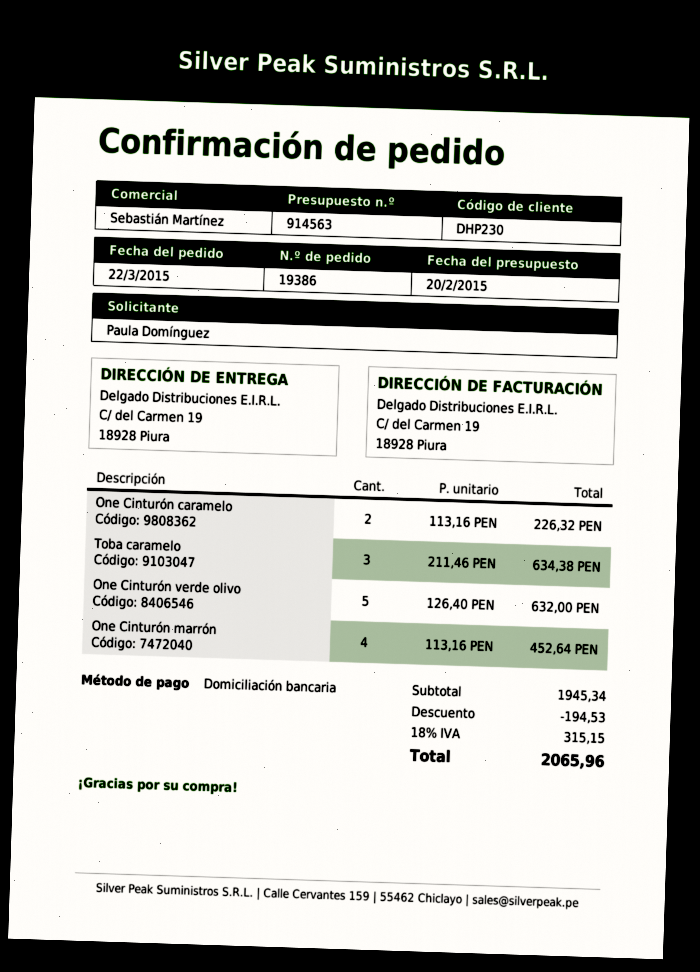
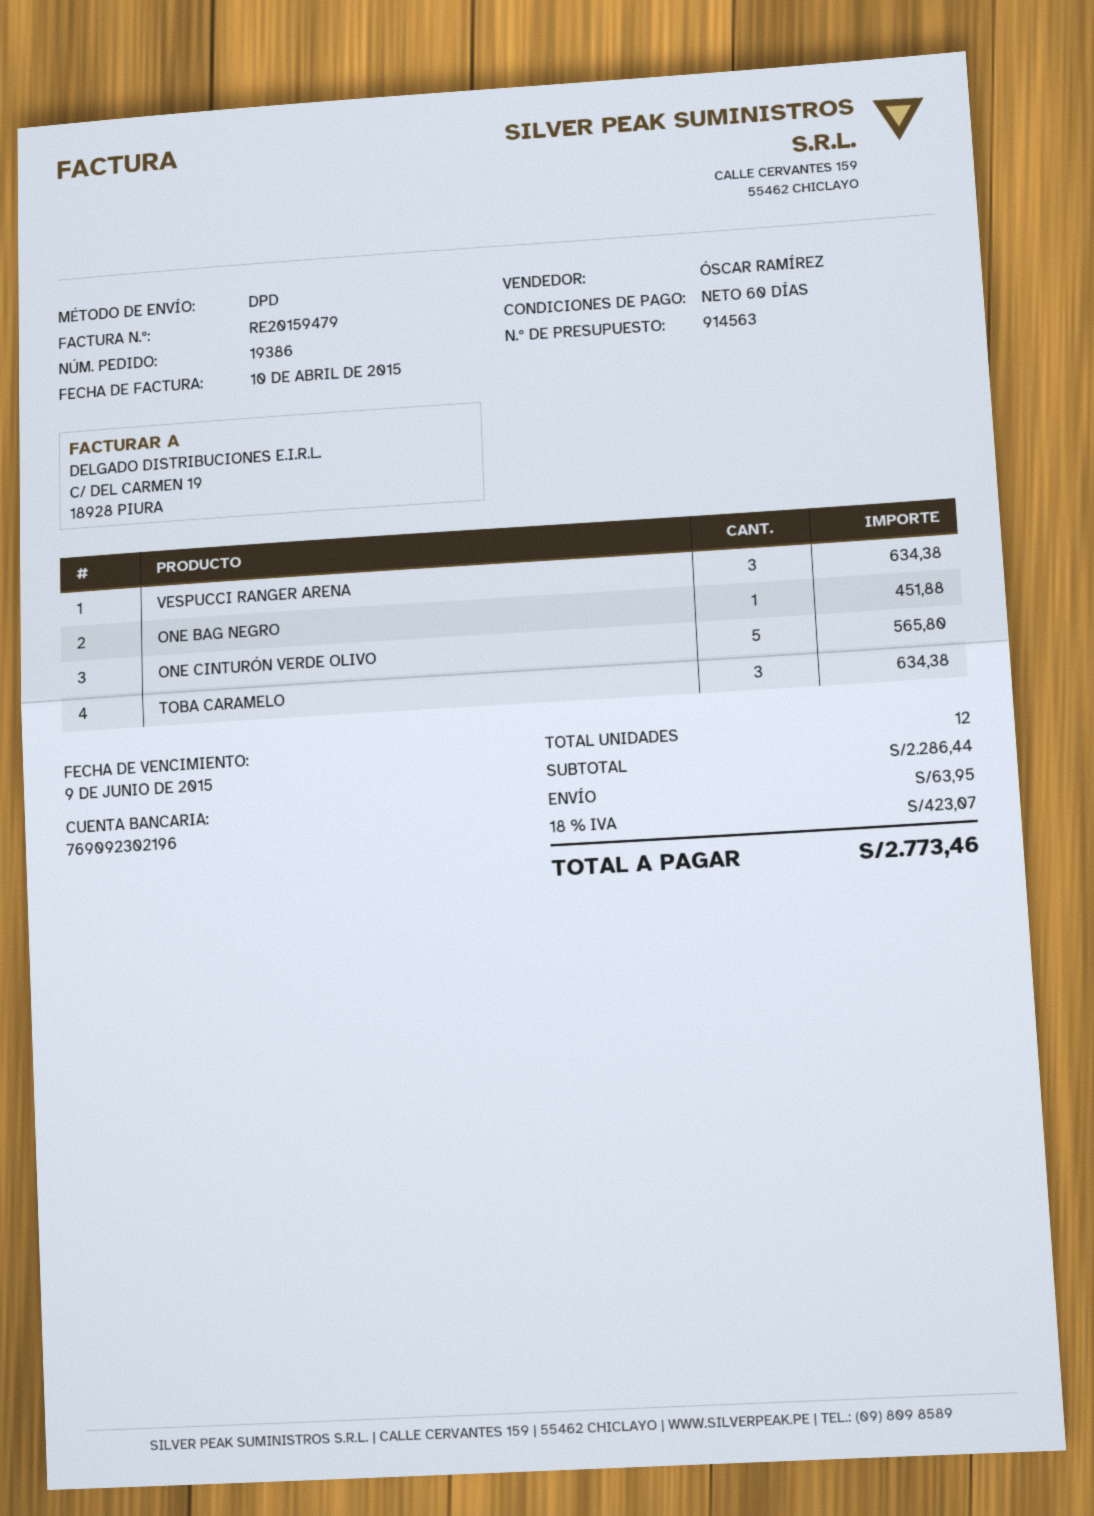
sales rep: Sebastián Martínez -> ÓSCAR RAMÍREZ
One Cinturón caramelo: 2 for 226.32 -> none
One Cinturón verde olivo: 5 for 632.00 -> 5 for 565.80
One Cinturón marrón: 4 for 452.64 -> none
VESPUCCI RANGER ARENA: none -> 3 for 634.38
ONE BAG NEGRO: none -> 1 for 451.88
subtotal: 1945.34 -> 2286.44
discount: 194.53 -> none
shipping: none -> 63.95
tax: 18% = 315.15 -> 18% = 423.07
total: 2065.96 -> 2773.46

